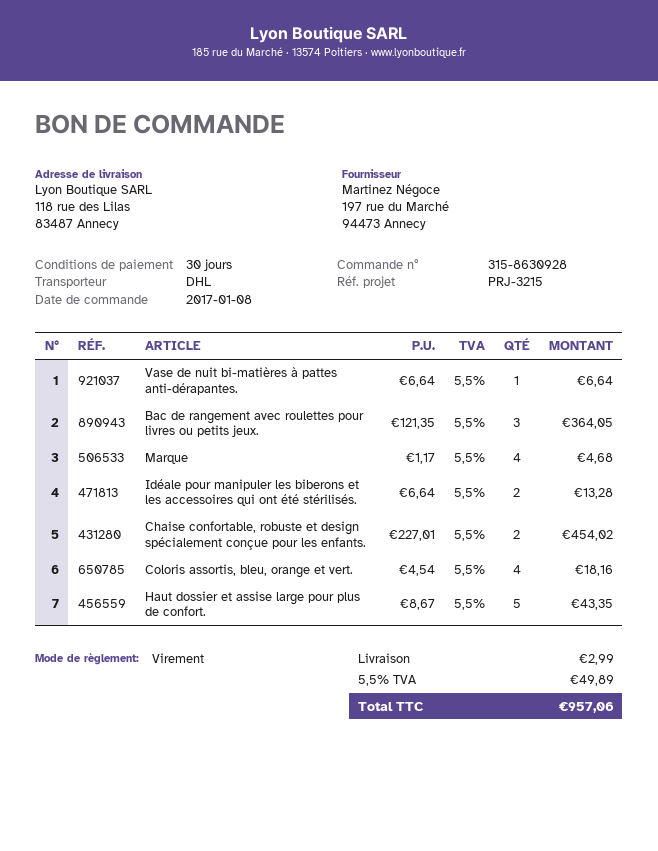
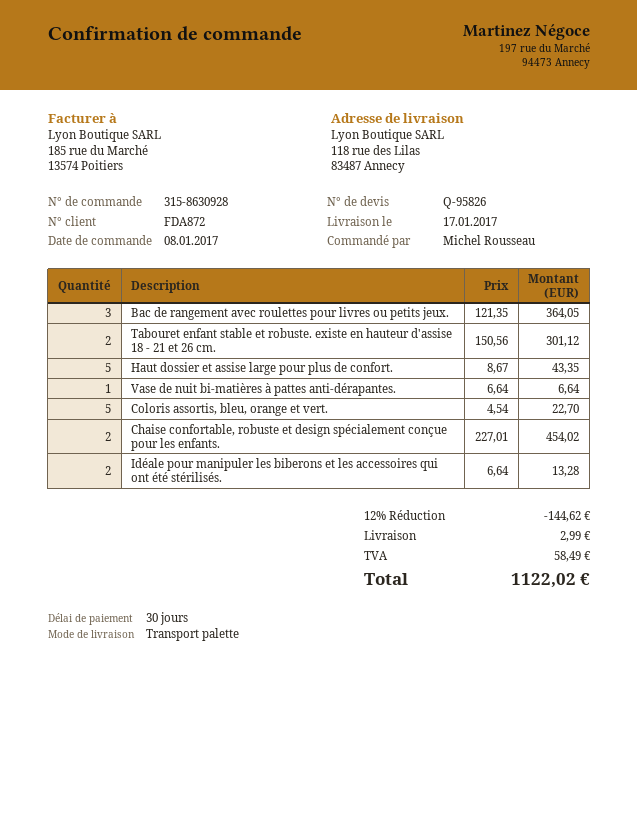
shipping method: DHL -> pallet freight
Marque: 4 x 1.17 = 4.68 -> none
Coloris assortis, bleu, orange et vert.: 4 x 4.54 = 18.16 -> 5 x 4.54 = 22.70
Tabouret enfant stable et robuste. existe en hauteur d'assise 18 - 21 et 26 cm.: none -> 2 x 150.56 = 301.12
discount: none -> 12% = 144.62
tax: 49.89 -> 58.49
total: 957.06 -> 1122.02

